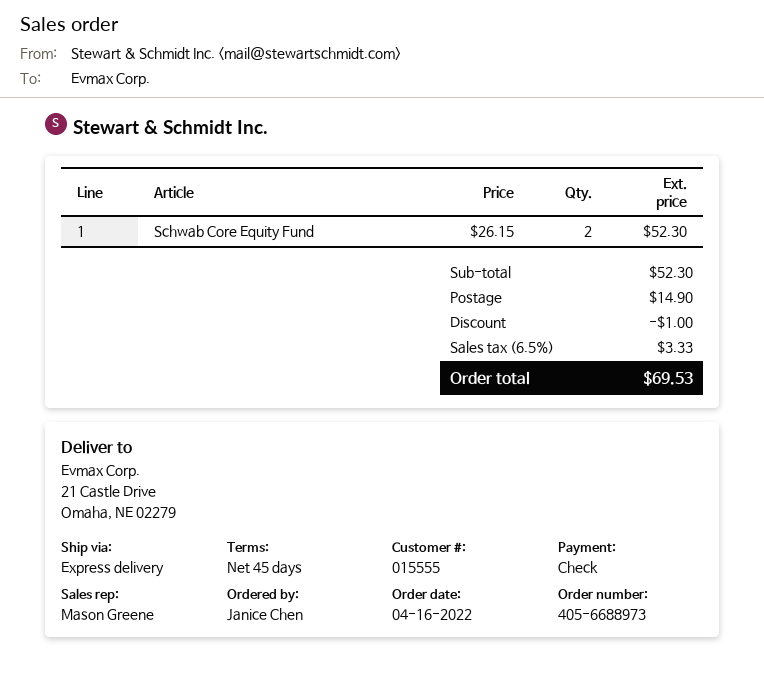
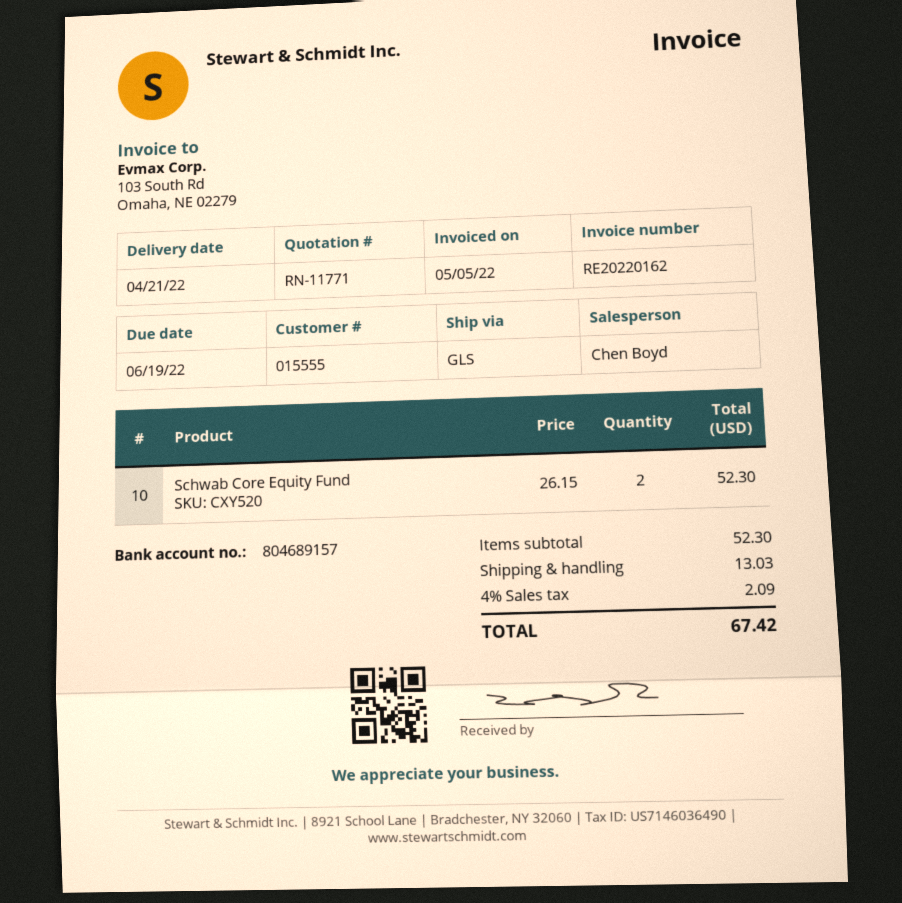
sales rep: Mason Greene -> Chen Boyd
shipping method: express -> GLS
discount: 1.00 -> none
shipping: 14.90 -> 13.03
tax: 6.5% = 3.33 -> 4% = 2.09
total: 69.53 -> 67.42

